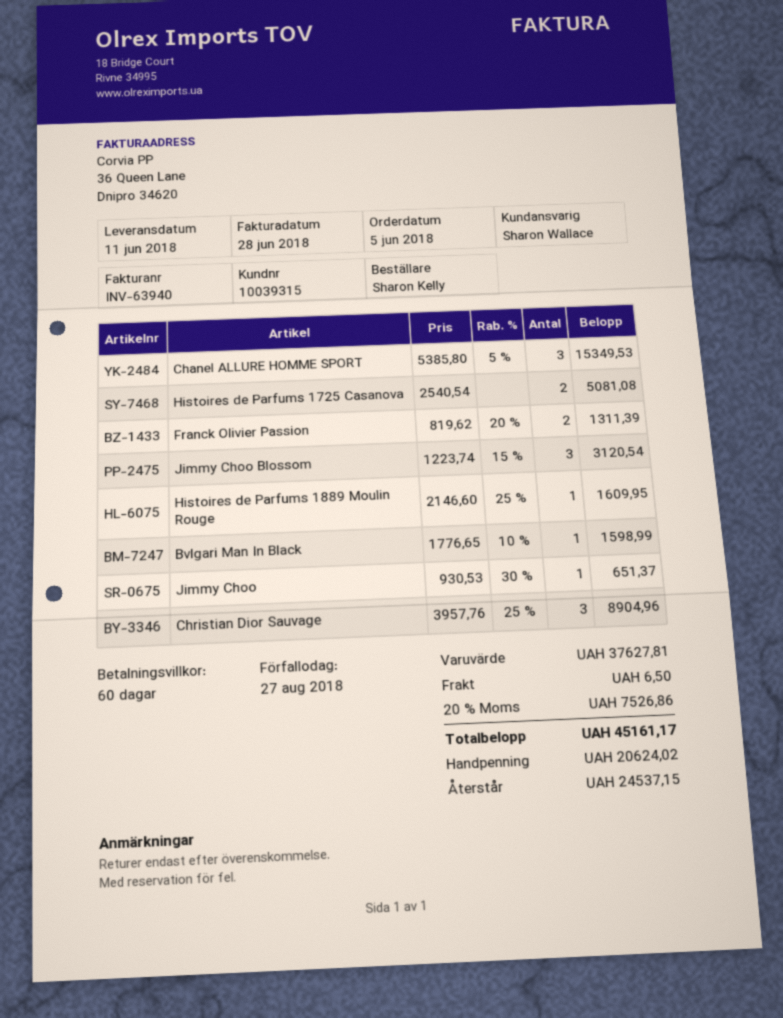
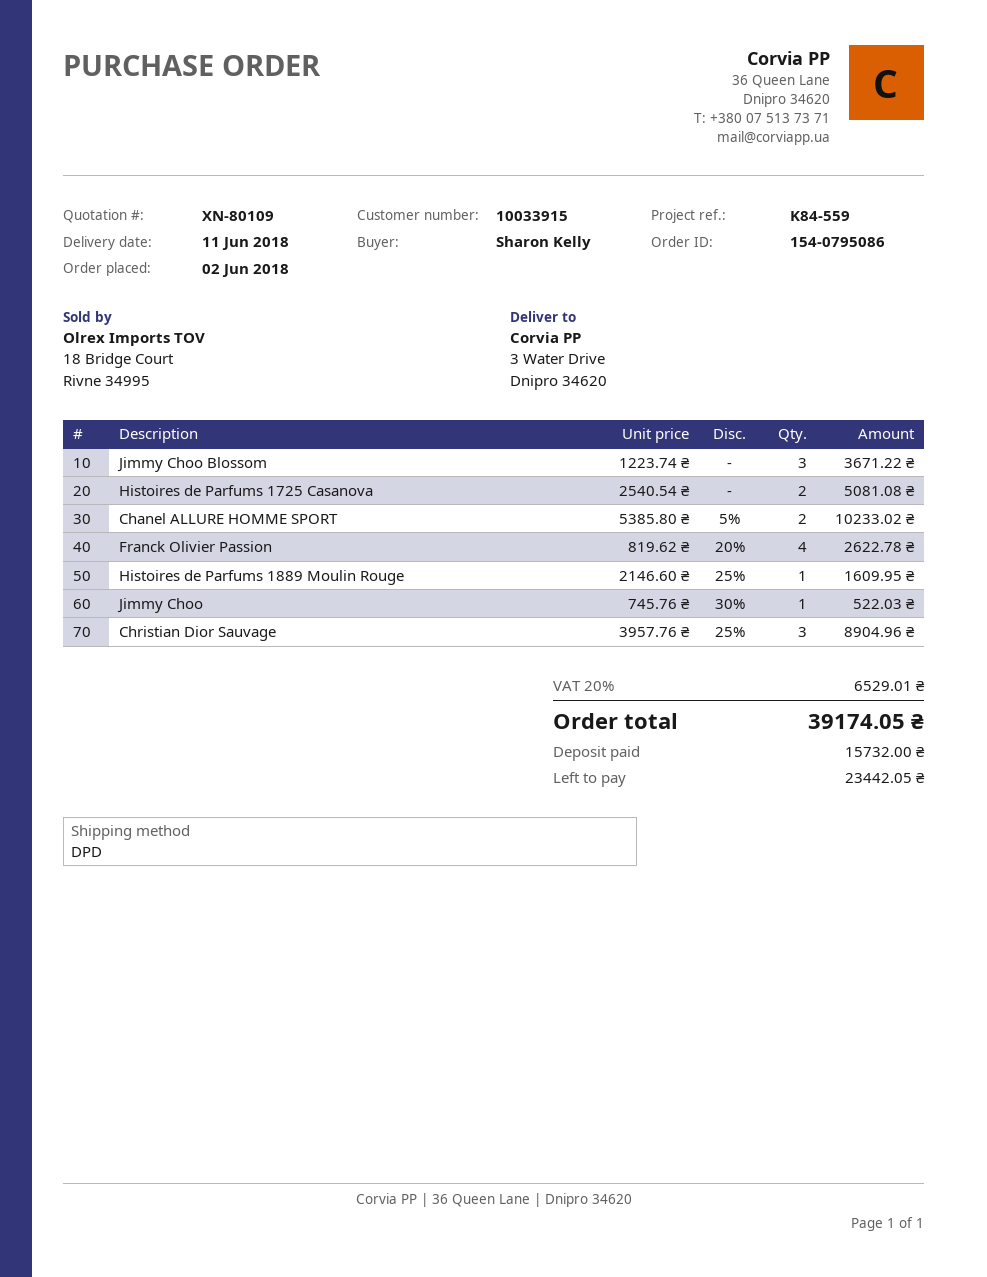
order date: 2018-06-05 -> 2018-06-02
customer number: 10039315 -> 10033915
Chanel ALLURE HOMME SPORT: 3 x 5385.80 - 5% = 15349.53 -> 2 x 5385.80 - 5% = 10233.02
Franck Olivier Passion: 2 x 819.62 - 20% = 1311.39 -> 4 x 819.62 - 20% = 2622.78
Jimmy Choo Blossom: 3 x 1223.74 - 15% = 3120.54 -> 3 x 1223.74 = 3671.22
Bvlgari Man In Black: 1 x 1776.65 - 10% = 1598.99 -> none
Jimmy Choo: 1 x 930.53 - 30% = 651.37 -> 1 x 745.76 - 30% = 522.03
shipping: 6.50 -> none
tax: 20% = 7526.86 -> 20% = 6529.01
total: 45161.17 -> 39174.05
deposit: 20624.02 -> 15732.00
balance: 24537.15 -> 23442.05

